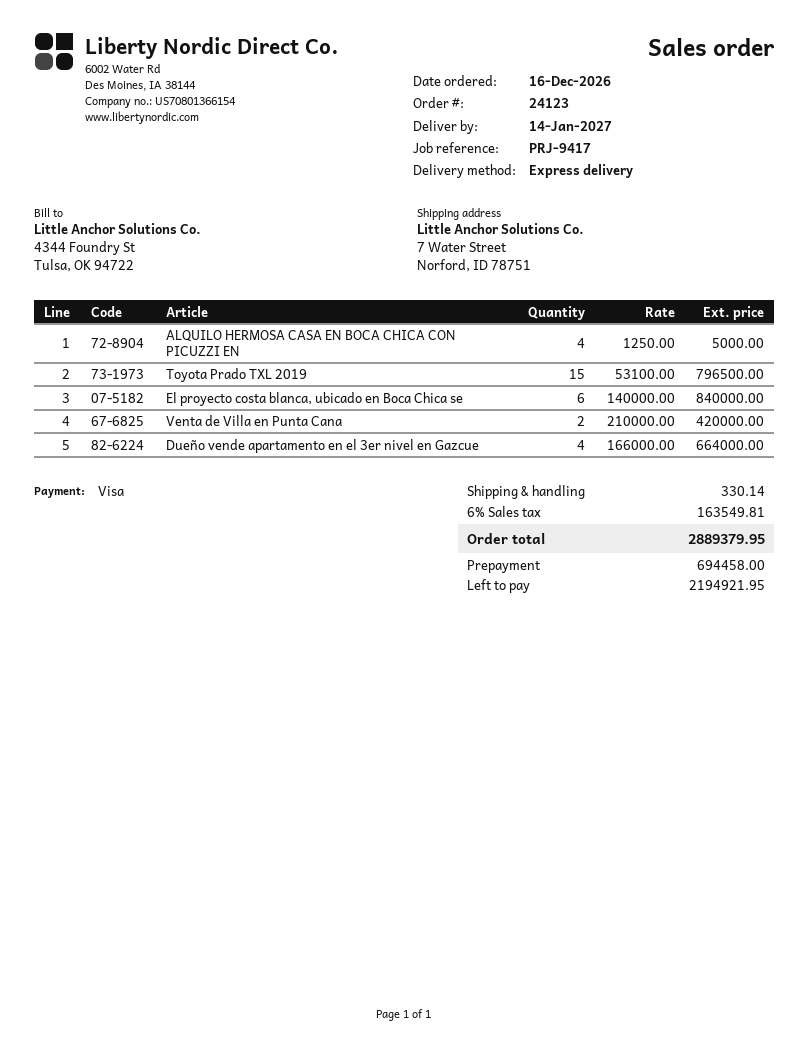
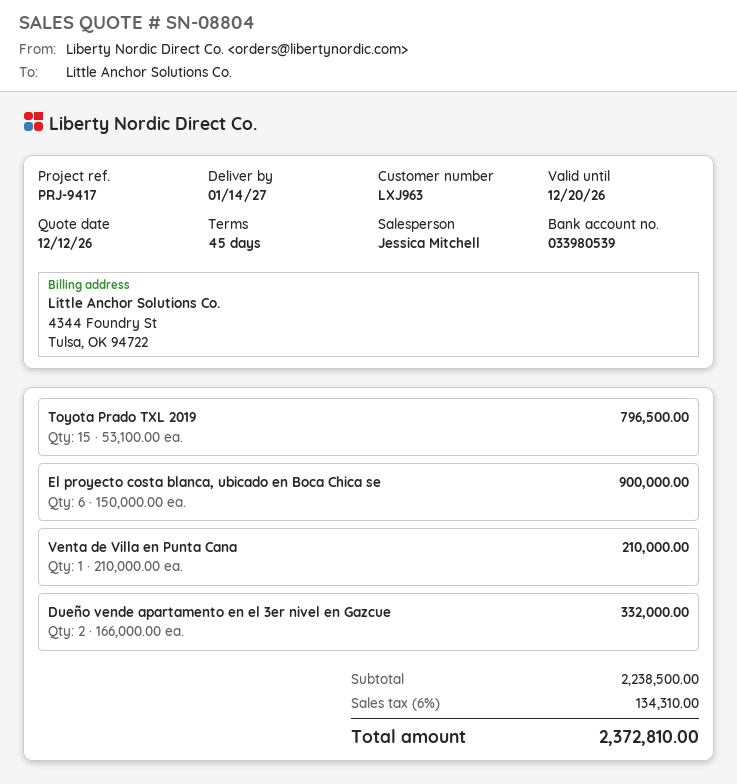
ALQUILO HERMOSA CASA EN BOCA CHICA CON PICUZZI EN: 4 x 1250.00 = 5000.00 -> none
El proyecto costa blanca, ubicado en Boca Chica se: 6 x 140000.00 = 840000.00 -> 6 x 150000.00 = 900000.00
Venta de Villa en Punta Cana: 2 x 210000.00 = 420000.00 -> 1 x 210000.00 = 210000.00
Dueño vende apartamento en el 3er nivel en Gazcue: 4 x 166000.00 = 664000.00 -> 2 x 166000.00 = 332000.00
shipping: 330.14 -> none
tax: 6% = 163549.81 -> 6% = 134310.00
total: 2889379.95 -> 2372810.00

